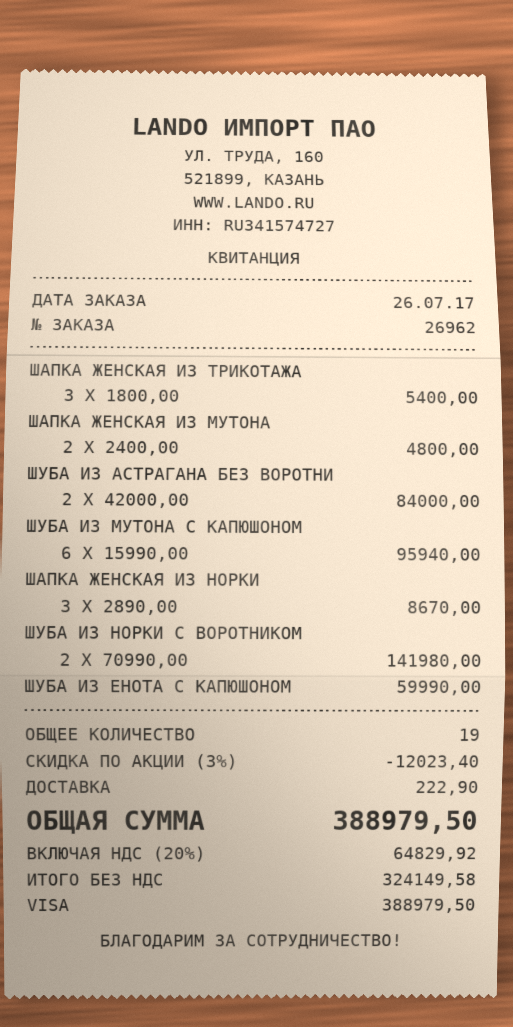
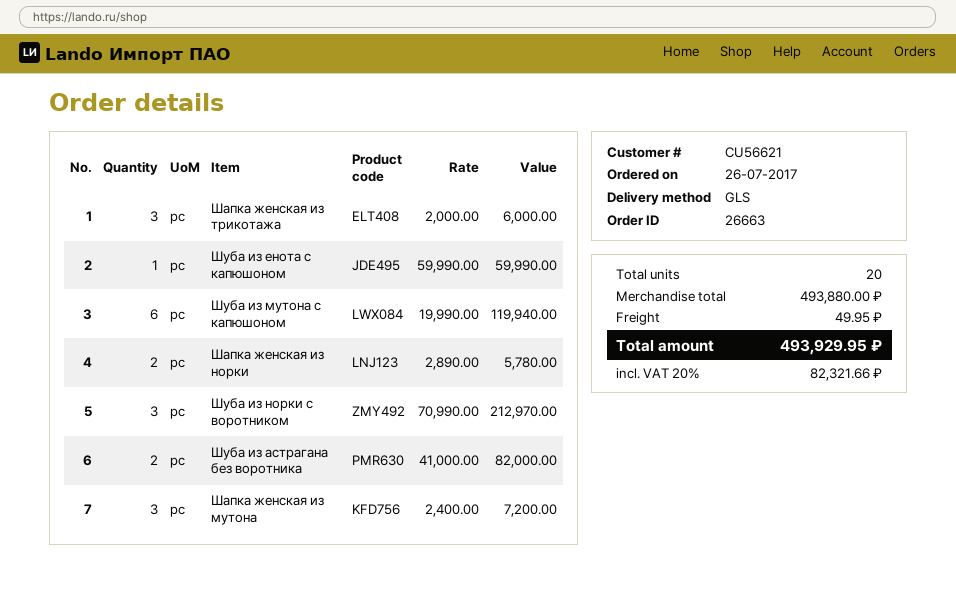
order number: 26962 -> 26663
ШАПКА ЖЕНСКАЯ ИЗ ТРИКОТАЖА: 3 x 1800.00 = 5400.00 -> 3 x 2000.00 = 6000.00
ШАПКА ЖЕНСКАЯ ИЗ МУТОНА: 2 x 2400.00 = 4800.00 -> 3 x 2400.00 = 7200.00
ШУБА ИЗ АСТРАГАНА БЕЗ ВОРОТНИ: 2 x 42000.00 = 84000.00 -> 2 x 41000.00 = 82000.00
ШУБА ИЗ МУТОНА С КАПЮШОНОМ: 6 x 15990.00 = 95940.00 -> 6 x 19990.00 = 119940.00
ШАПКА ЖЕНСКАЯ ИЗ НОРКИ: 3 x 2890.00 = 8670.00 -> 2 x 2890.00 = 5780.00
ШУБА ИЗ НОРКИ С ВОРОТНИКОМ: 2 x 70990.00 = 141980.00 -> 3 x 70990.00 = 212970.00
total quantity: 19 -> 20
discount: 3% = 12023.40 -> none
shipping: 222.90 -> 49.95
tax: 20% = 64829.92 -> 20% = 82321.66
total: 388979.50 -> 493929.95

